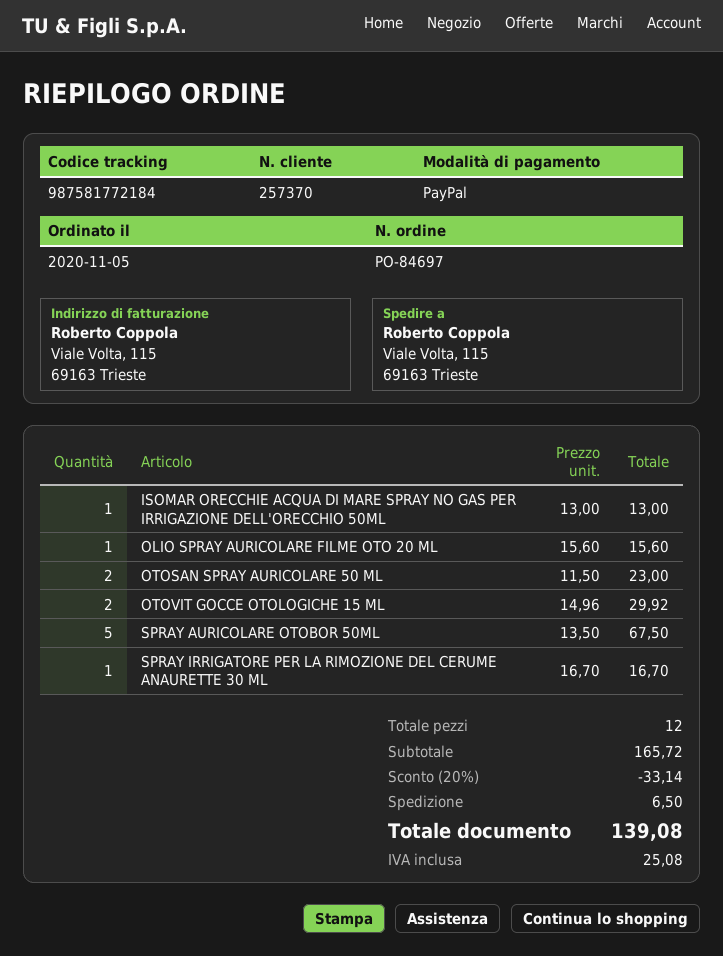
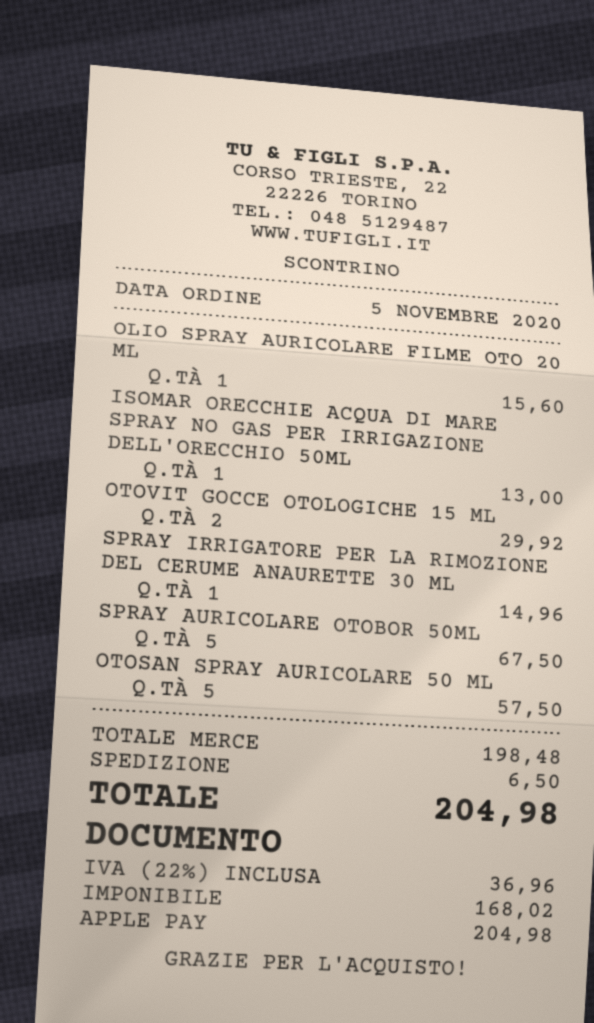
payment method: PayPal -> Apple Pay
OTOSAN SPRAY AURICOLARE 50 ML: 2 for 23.00 -> 5 for 57.50
SPRAY IRRIGATORE PER LA RIMOZIONE DEL CERUME ANAURETTE 30 ML: 1 for 16.70 -> 1 for 14.96
subtotal: 165.72 -> 198.48
discount: 20% = 33.14 -> none
tax: 25.08 -> 36.96
total: 139.08 -> 204.98

